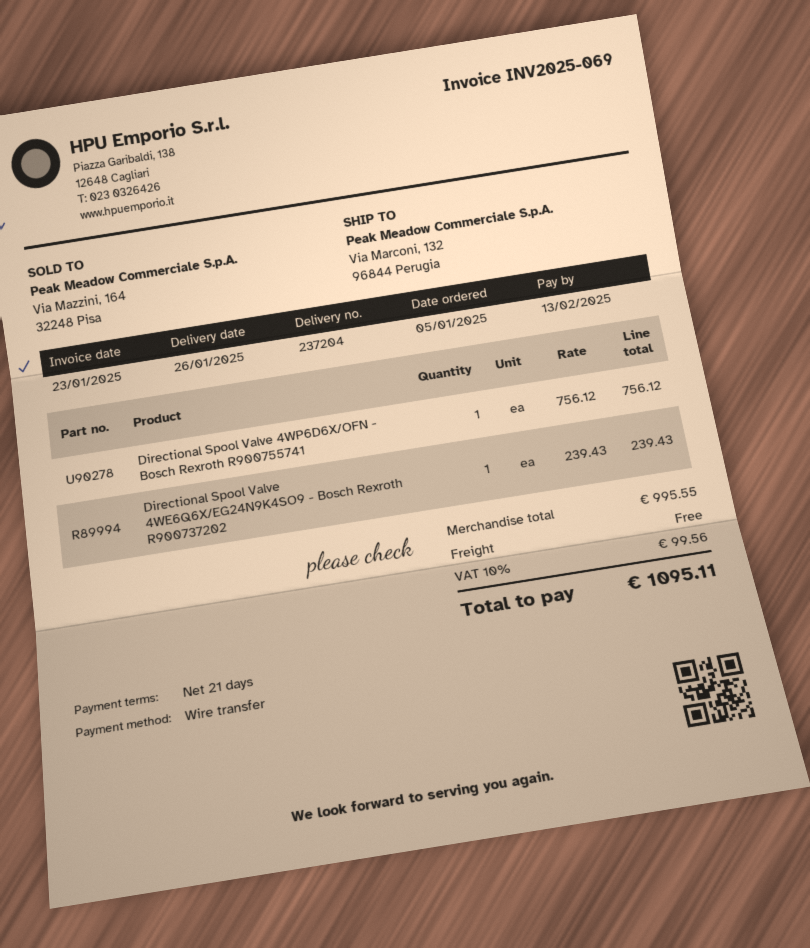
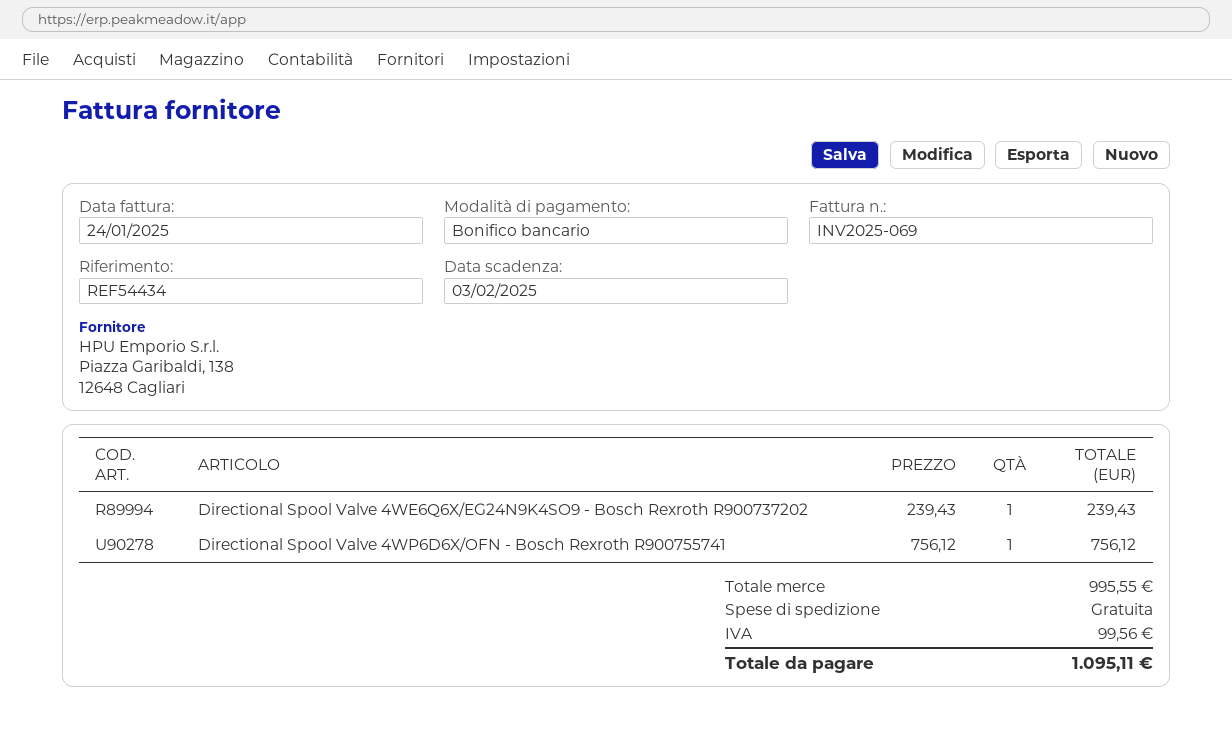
invoice date: 2025-01-23 -> 2025-01-24
due date: 2025-02-13 -> 2025-02-03

